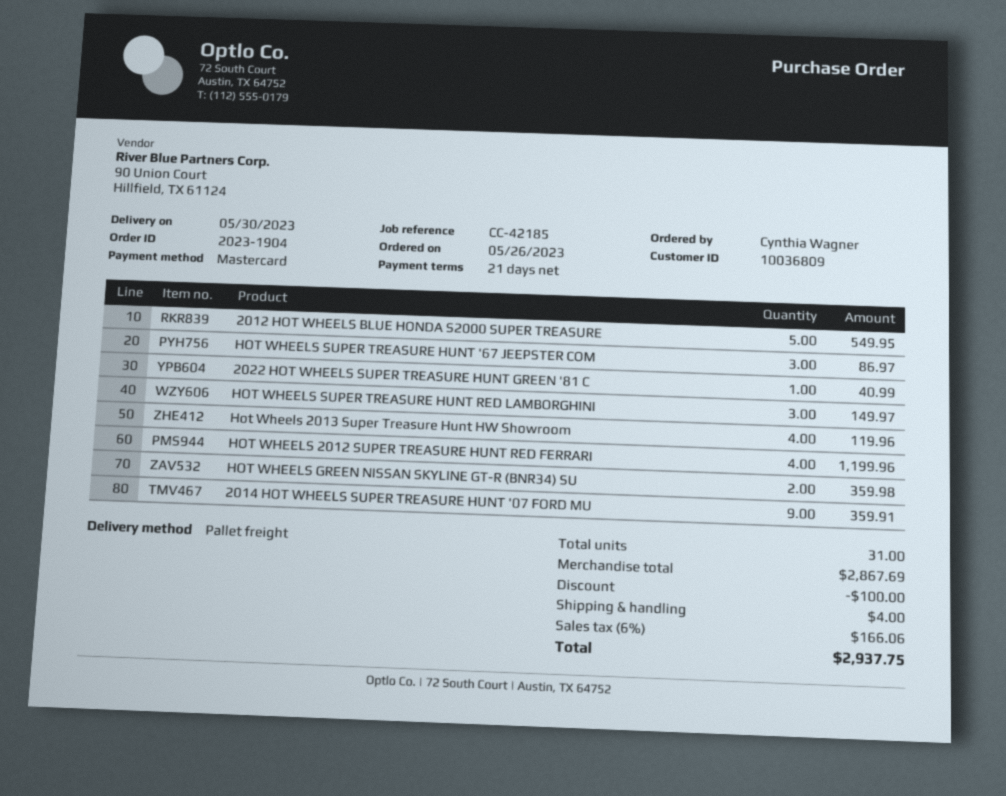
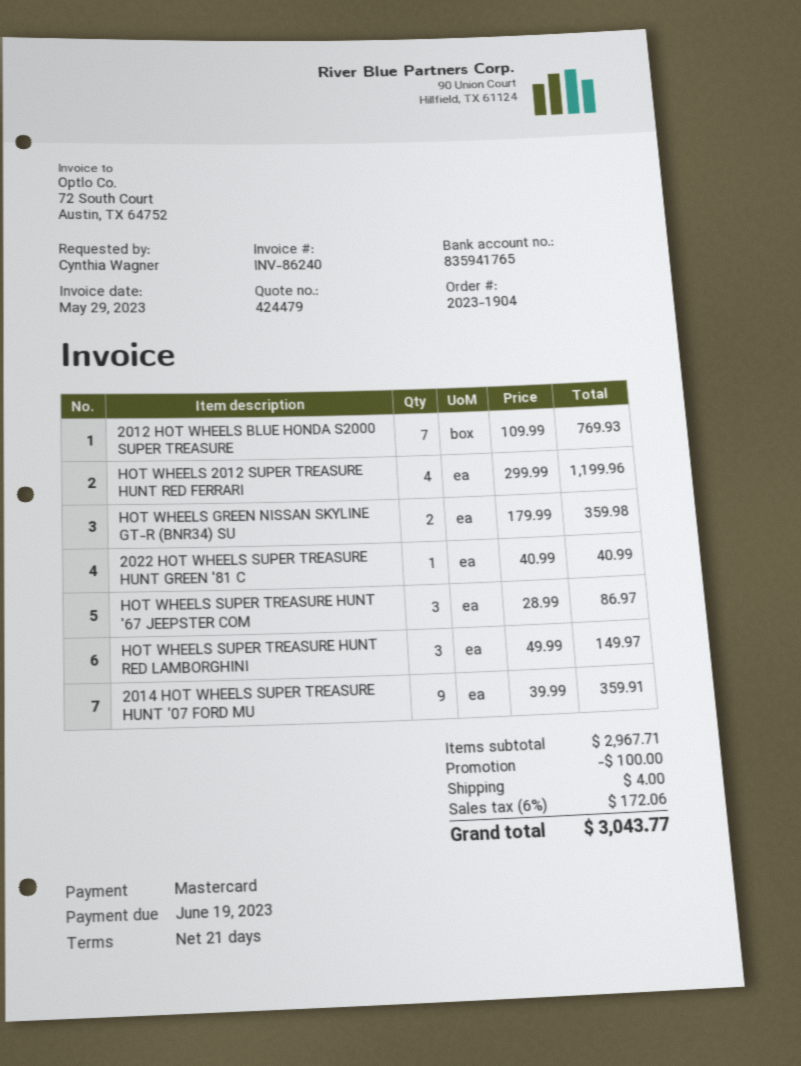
2012 HOT WHEELS BLUE HONDA S2000 SUPER TREASURE: 5 for 549.95 -> 7 for 769.93
Hot Wheels 2013 Super Treasure Hunt HW Showroom: 4 for 119.96 -> none
subtotal: 2867.69 -> 2967.71
tax: 6% = 166.06 -> 6% = 172.06
total: 2937.75 -> 3043.77

